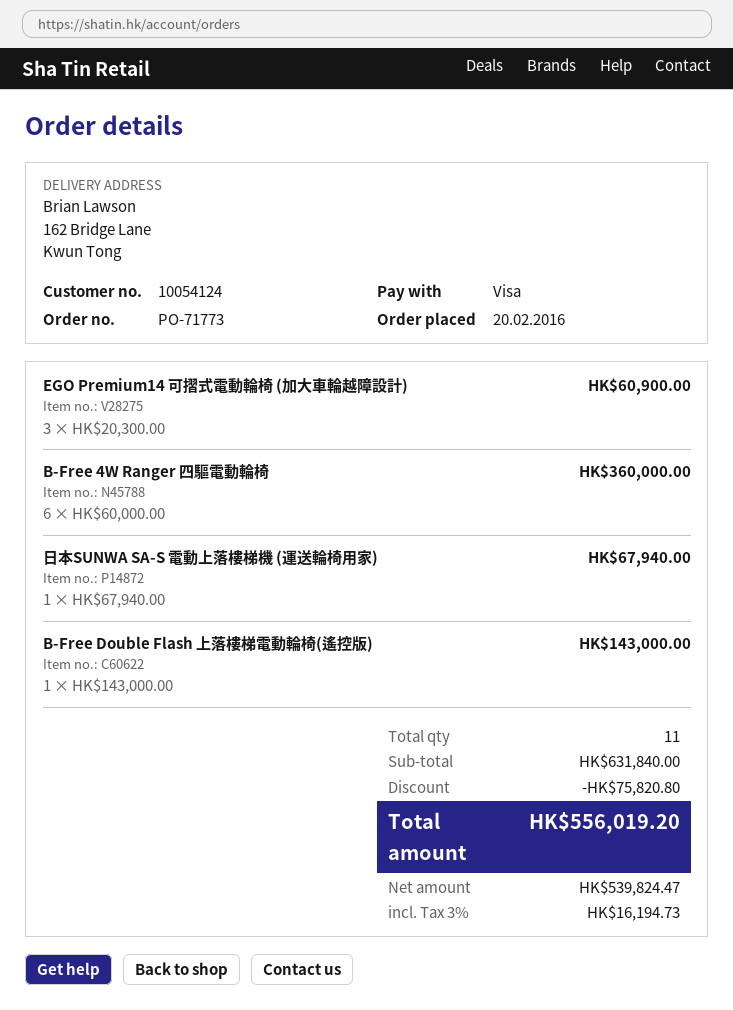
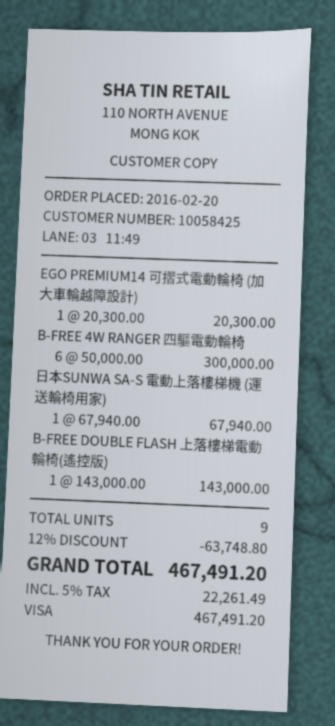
customer number: 10054124 -> 10058425
EGO Premium14 可摺式電動輪椅 (加大車輪越障設計): 3 x 20300.00 = 60900.00 -> 1 x 20300.00 = 20300.00
B-Free 4W Ranger 四驅電動輪椅: 6 x 60000.00 = 360000.00 -> 6 x 50000.00 = 300000.00
total quantity: 11 -> 9
discount: 75820.80 -> 63748.80
tax: 3% = 16194.73 -> 5% = 22261.49
total: 556019.20 -> 467491.20

